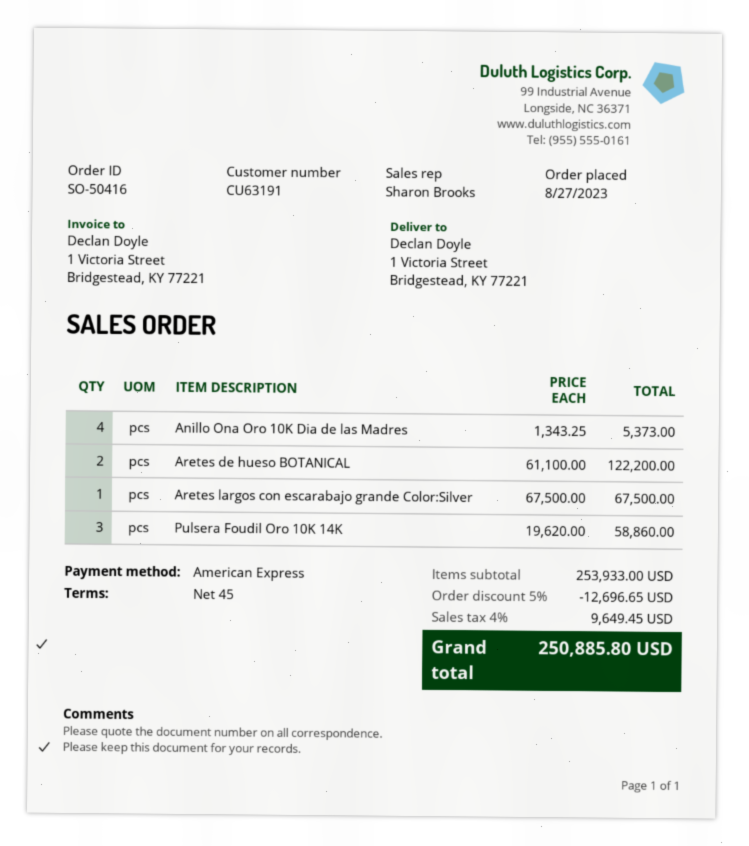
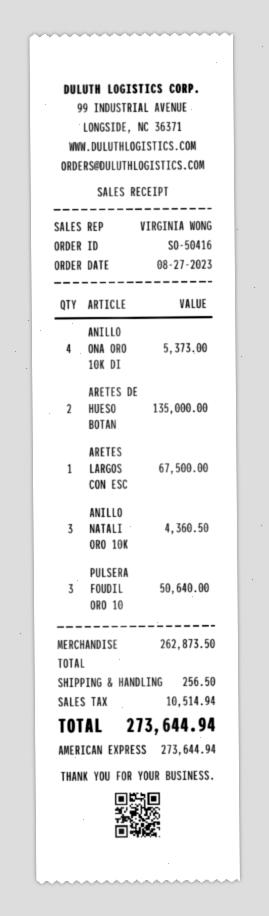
sales rep: Sharon Brooks -> VIRGINIA WONG
Aretes de hueso BOTANICAL: 2 for 122200.00 -> 2 for 135000.00
Pulsera Foudil Oro 10K 14K: 3 for 58860.00 -> 3 for 50640.00
ANILLO NATALI ORO 10K: none -> 3 for 4360.50
subtotal: 253933.00 -> 262873.50
discount: 5% = 12696.65 -> none
shipping: none -> 256.50
tax: 9649.45 -> 10514.94
total: 250885.80 -> 273644.94

